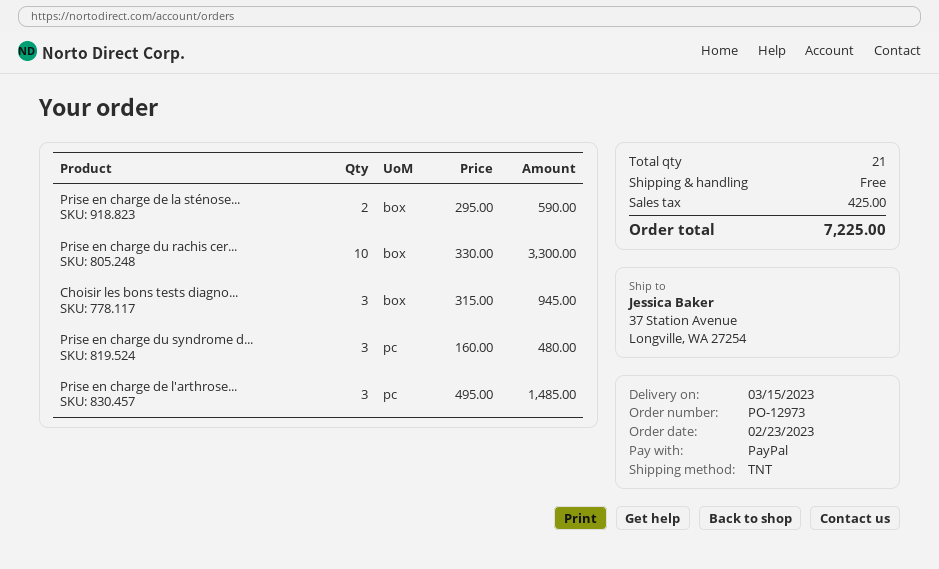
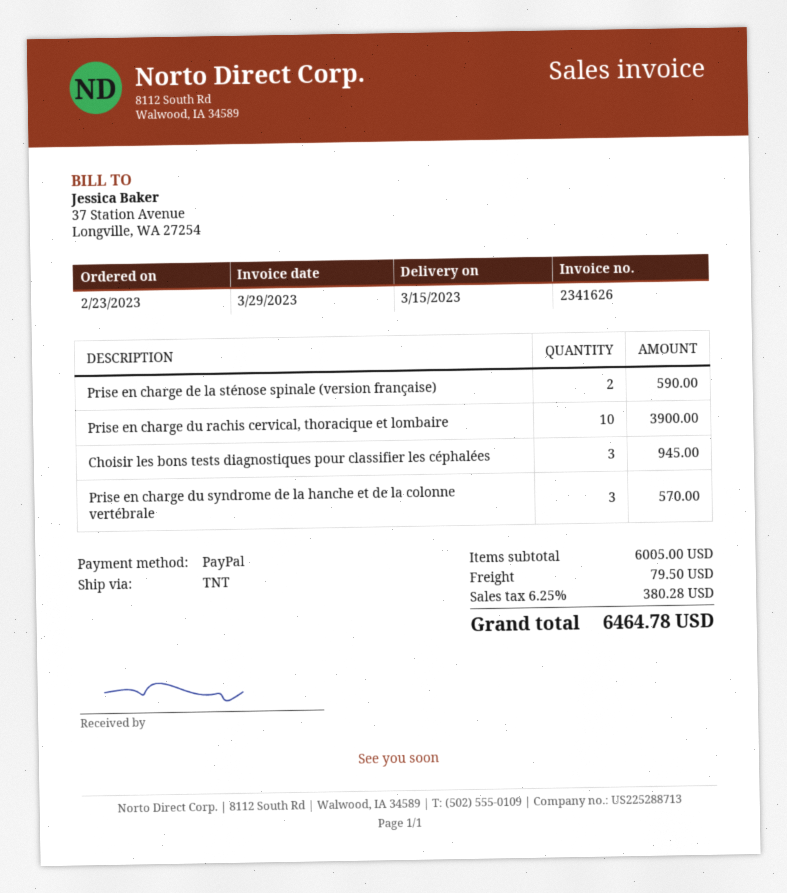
Prise en charge du rachis cer...: 10 for 3300.00 -> 10 for 3900.00
Prise en charge du syndrome d...: 3 for 480.00 -> 3 for 570.00
Prise en charge de l'arthrose...: 3 for 1485.00 -> none
shipping: 0.00 -> 79.50
tax: 425.00 -> 380.28
total: 7225.00 -> 6464.78

